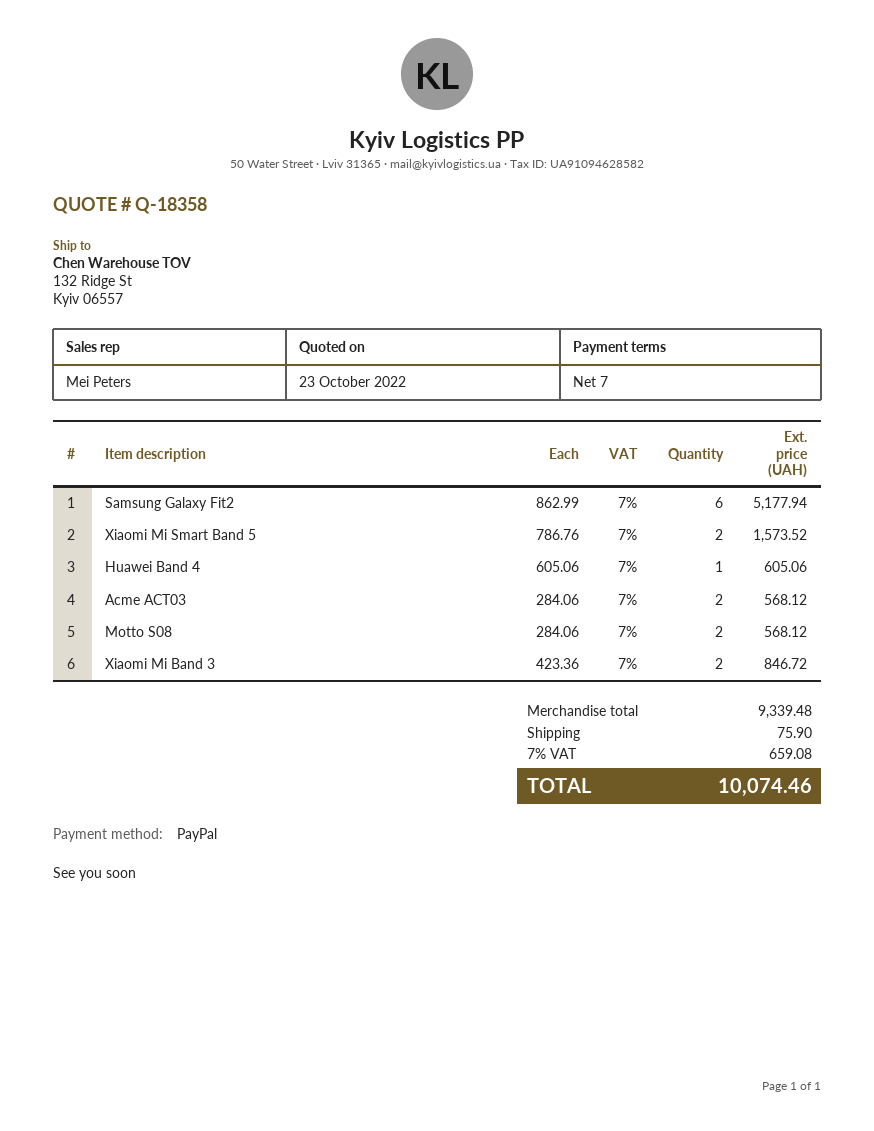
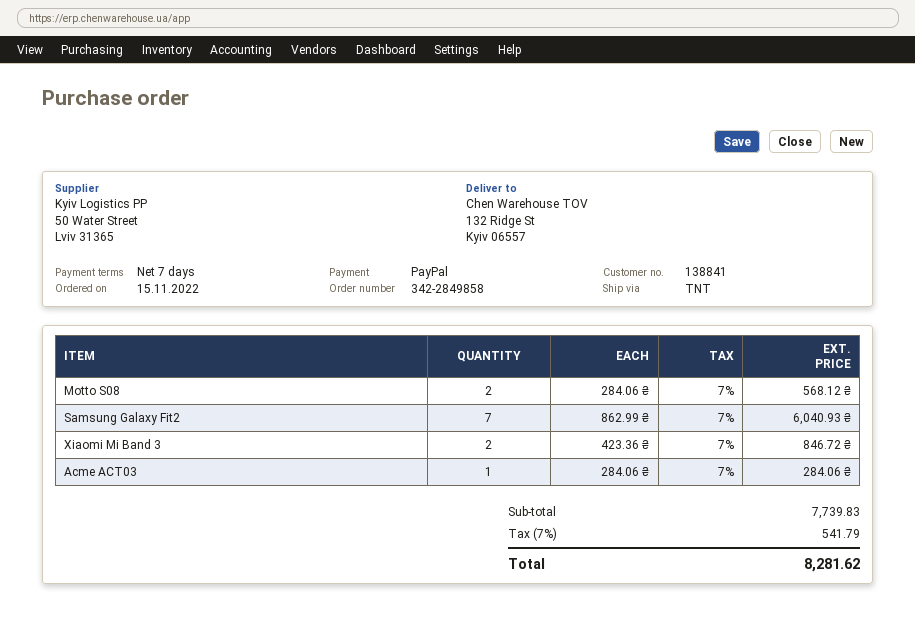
Samsung Galaxy Fit2: 6 x 862.99 = 5177.94 -> 7 x 862.99 = 6040.93
Xiaomi Mi Smart Band 5: 2 x 786.76 = 1573.52 -> none
Huawei Band 4: 1 x 605.06 = 605.06 -> none
Acme ACT03: 2 x 284.06 = 568.12 -> 1 x 284.06 = 284.06
subtotal: 9339.48 -> 7739.83
shipping: 75.90 -> none
tax: 7% = 659.08 -> 7% = 541.79
total: 10074.46 -> 8281.62

